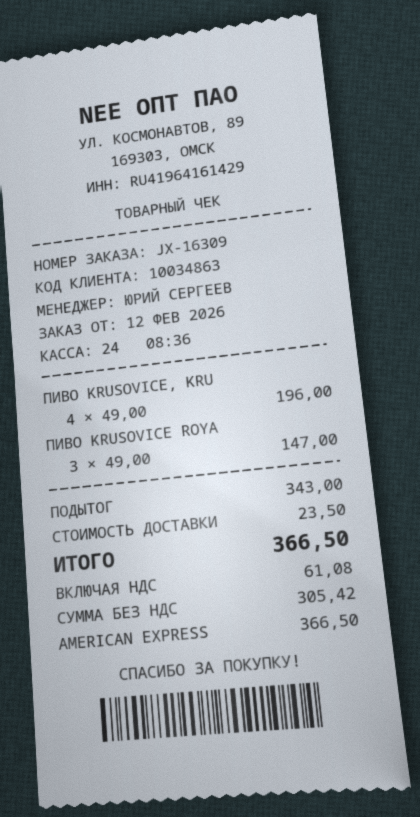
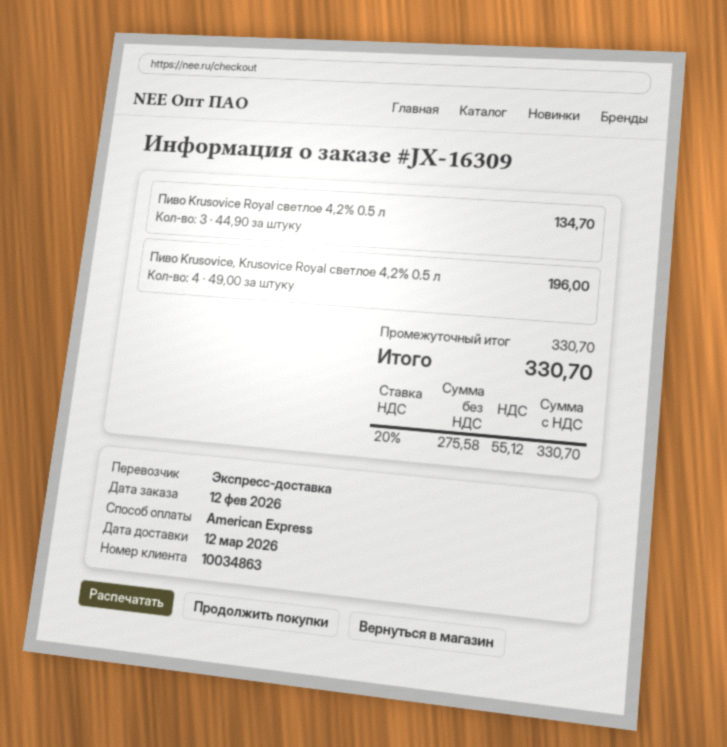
ПИВО KRUSOVICE ROYA: 3 x 49.00 = 147.00 -> 3 x 44.90 = 134.70
subtotal: 343.00 -> 330.70
shipping: 23.50 -> none
net: 305.42 -> 275.58
tax: 61.08 -> 55.12
total: 366.50 -> 330.70

